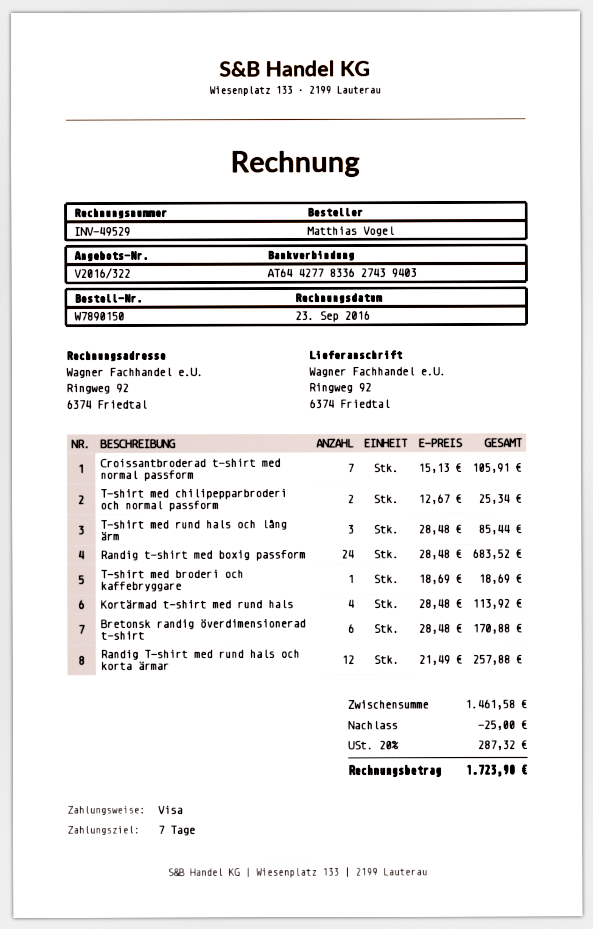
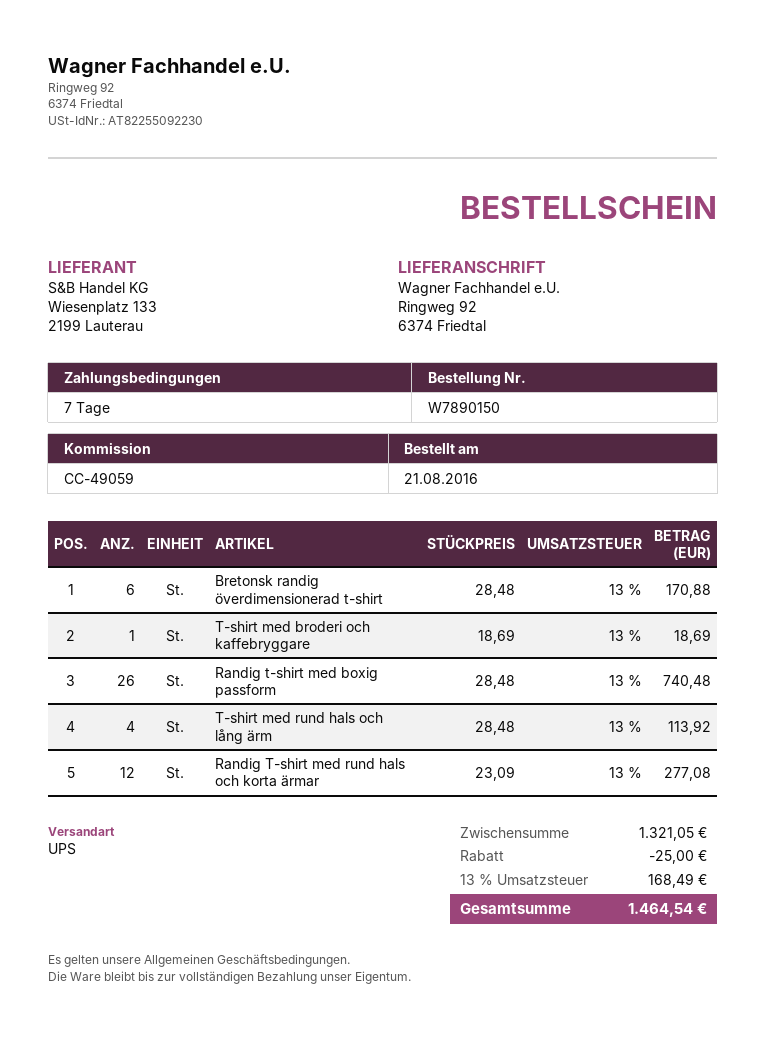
Croissantbroderad t-shirt med normal passform: 7 x 15.13 = 105.91 -> none
T-shirt med chilipepparbroderi och normal passform: 2 x 12.67 = 25.34 -> none
T-shirt med rund hals och lång ärm: 3 x 28.48 = 85.44 -> 4 x 28.48 = 113.92
Randig t-shirt med boxig passform: 24 x 28.48 = 683.52 -> 26 x 28.48 = 740.48
Kortärmad t-shirt med rund hals: 4 x 28.48 = 113.92 -> none
Randig T-shirt med rund hals och korta ärmar: 12 x 21.49 = 257.88 -> 12 x 23.09 = 277.08
subtotal: 1461.58 -> 1321.05
tax: 20% = 287.32 -> 13% = 168.49
total: 1723.90 -> 1464.54

